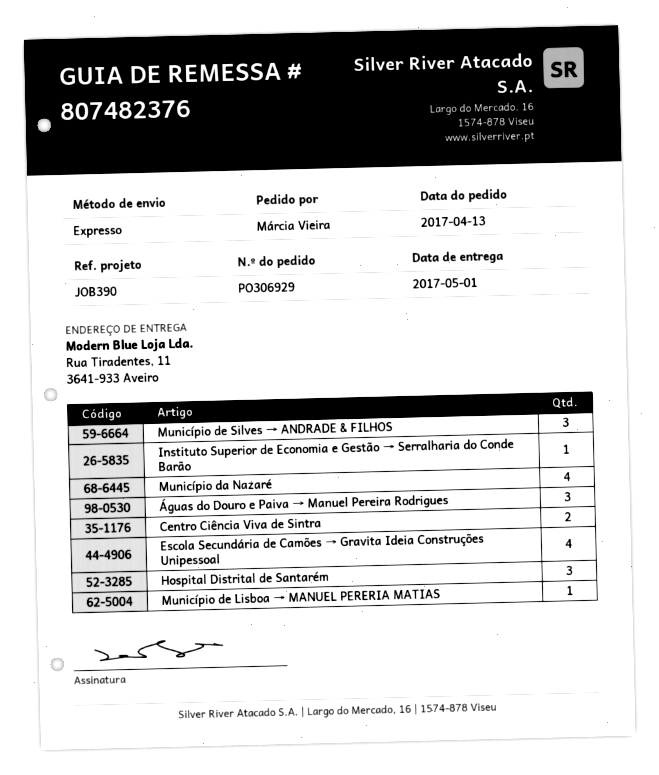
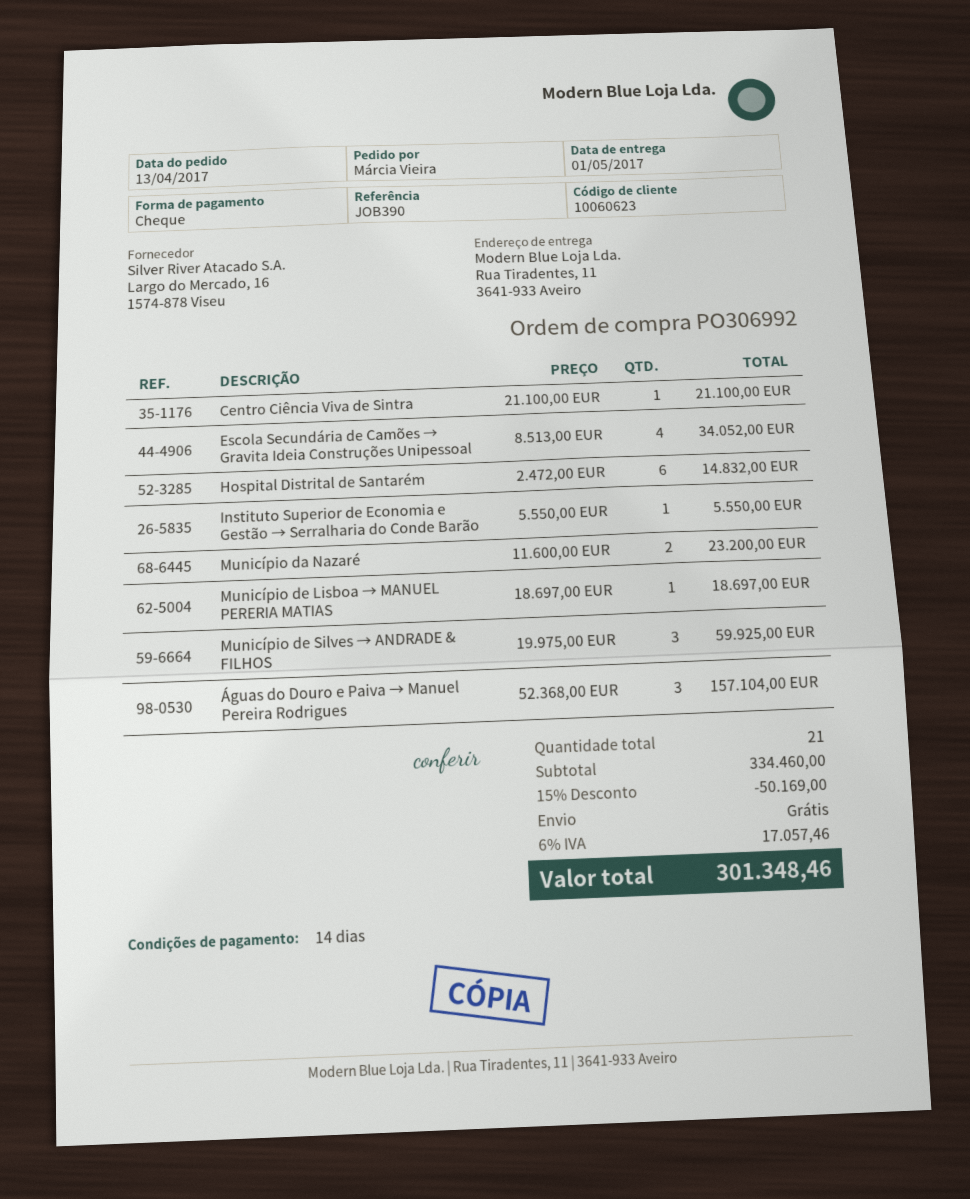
order number: PO306929 -> PO306992
Município da Nazaré: 4 -> 2
Centro Ciência Viva de Sintra: 2 -> 1
Hospital Distrital de Santarém: 3 -> 6

